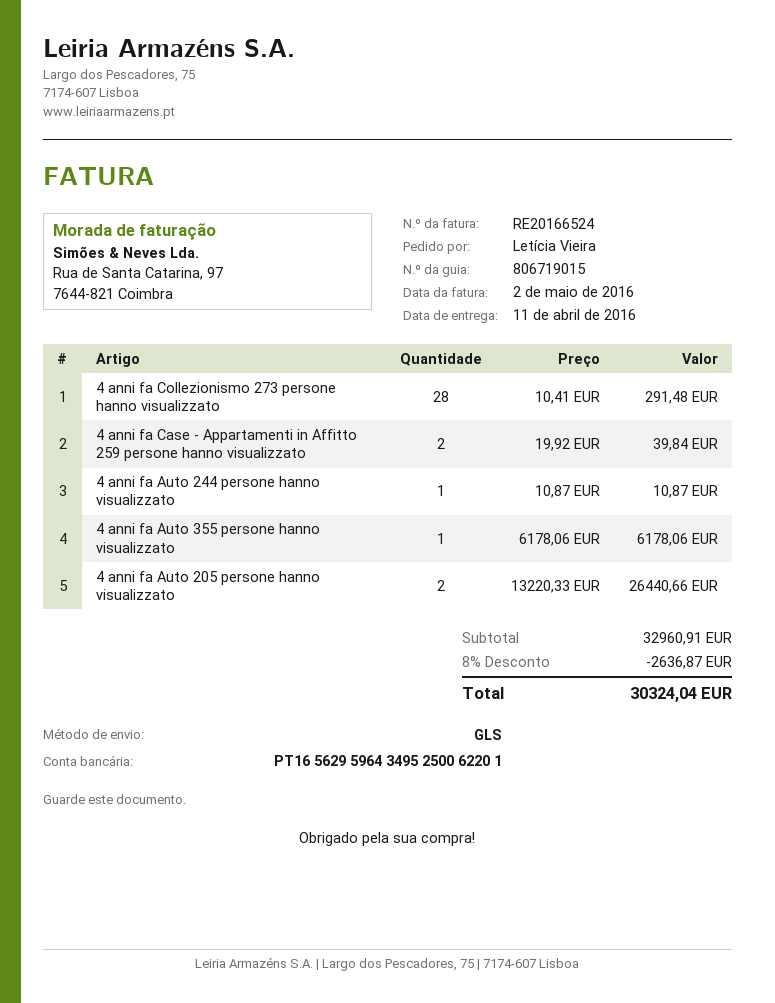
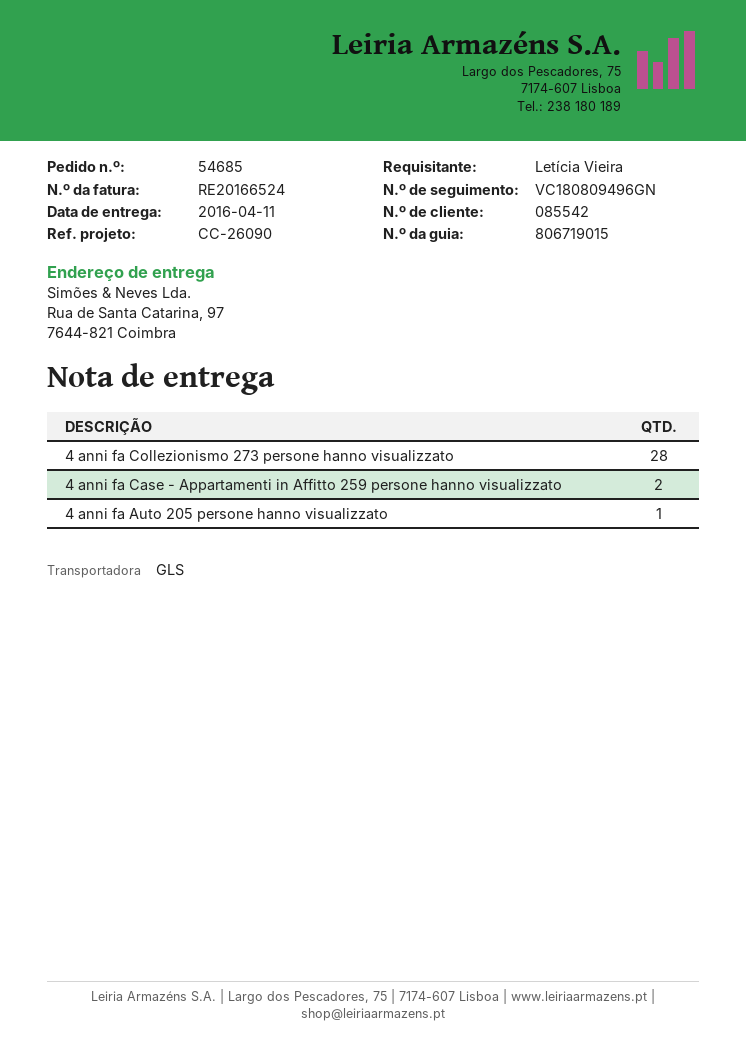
4 anni fa Auto 244 persone hanno visualizzato: 1 -> none
4 anni fa Auto 355 persone hanno visualizzato: 1 -> none
4 anni fa Auto 205 persone hanno visualizzato: 2 -> 1

